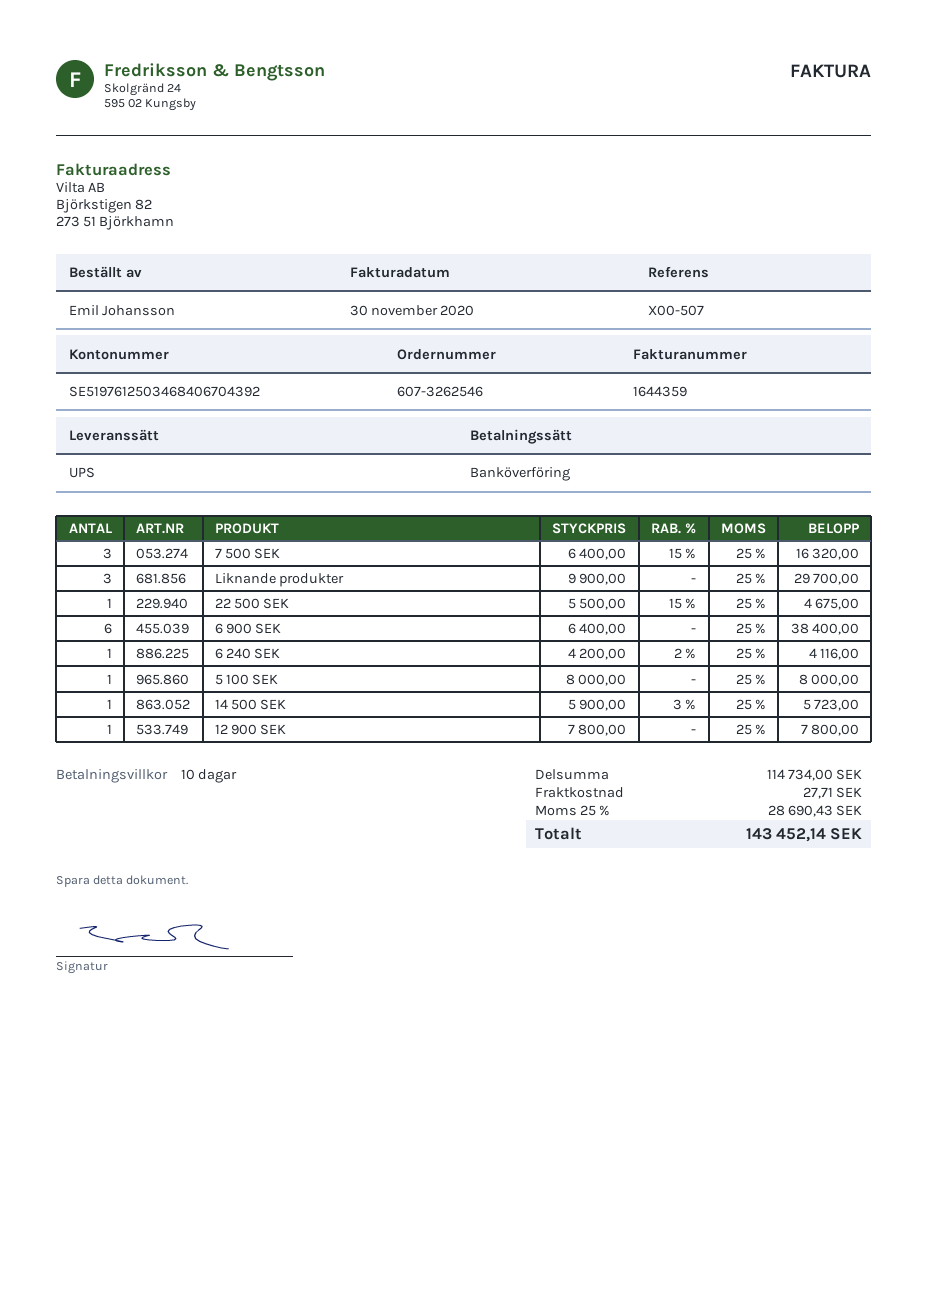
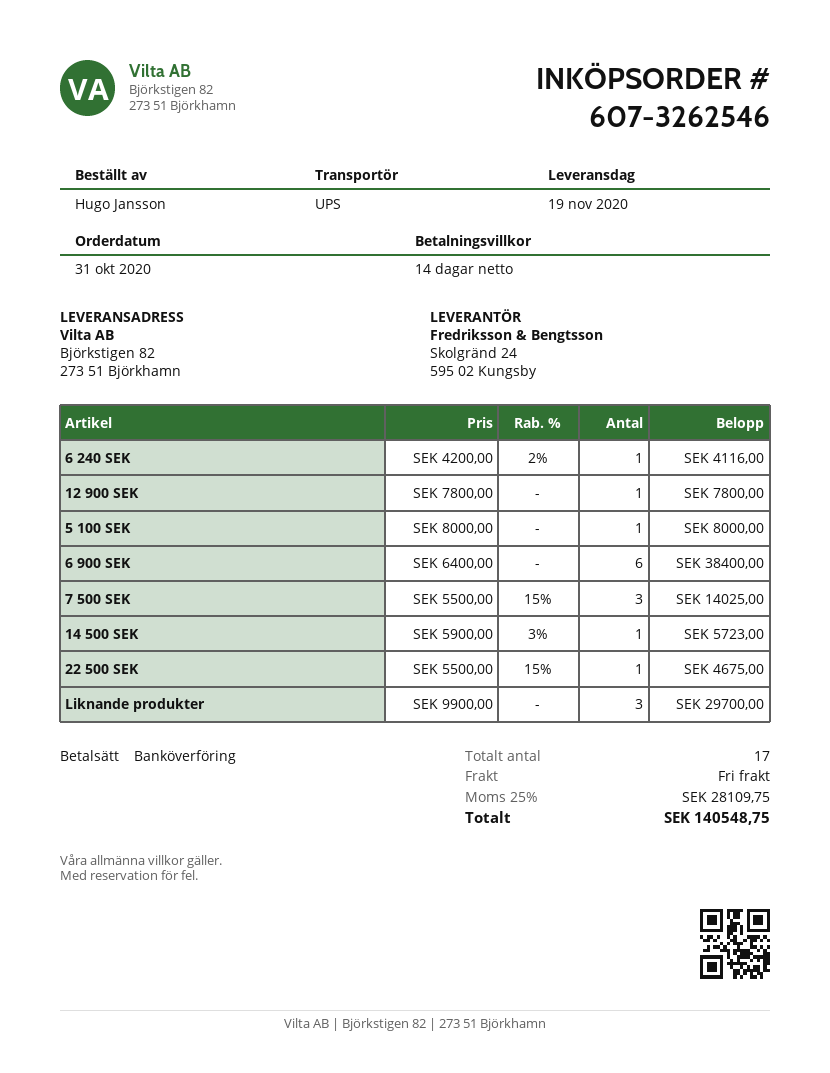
payment terms: 10 days -> 14 days
ordered by: Emil Johansson -> Hugo Jansson
7 500 SEK: 3 x 6400.00 - 15% = 16320.00 -> 3 x 5500.00 - 15% = 14025.00
shipping: 27.71 -> 0.00
tax: 25% = 28690.43 -> 25% = 28109.75
total: 143452.14 -> 140548.75

